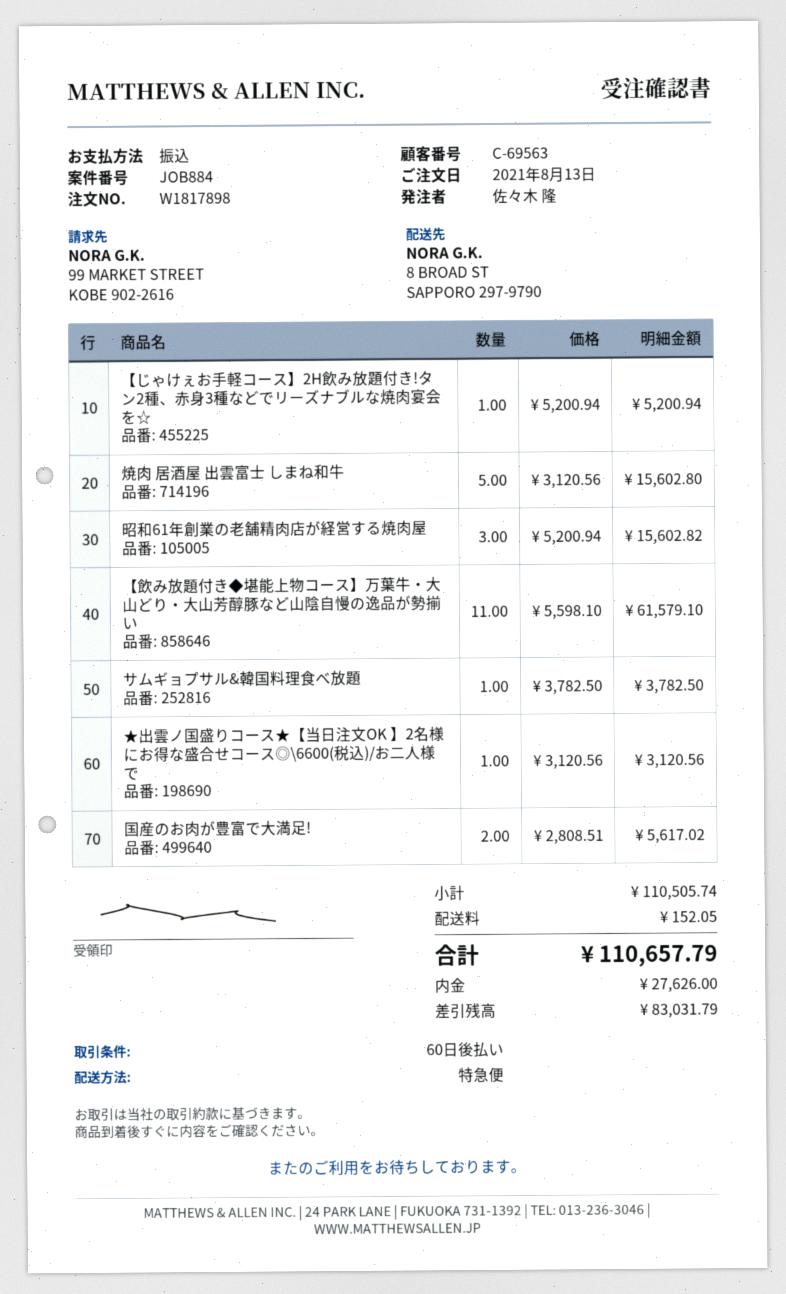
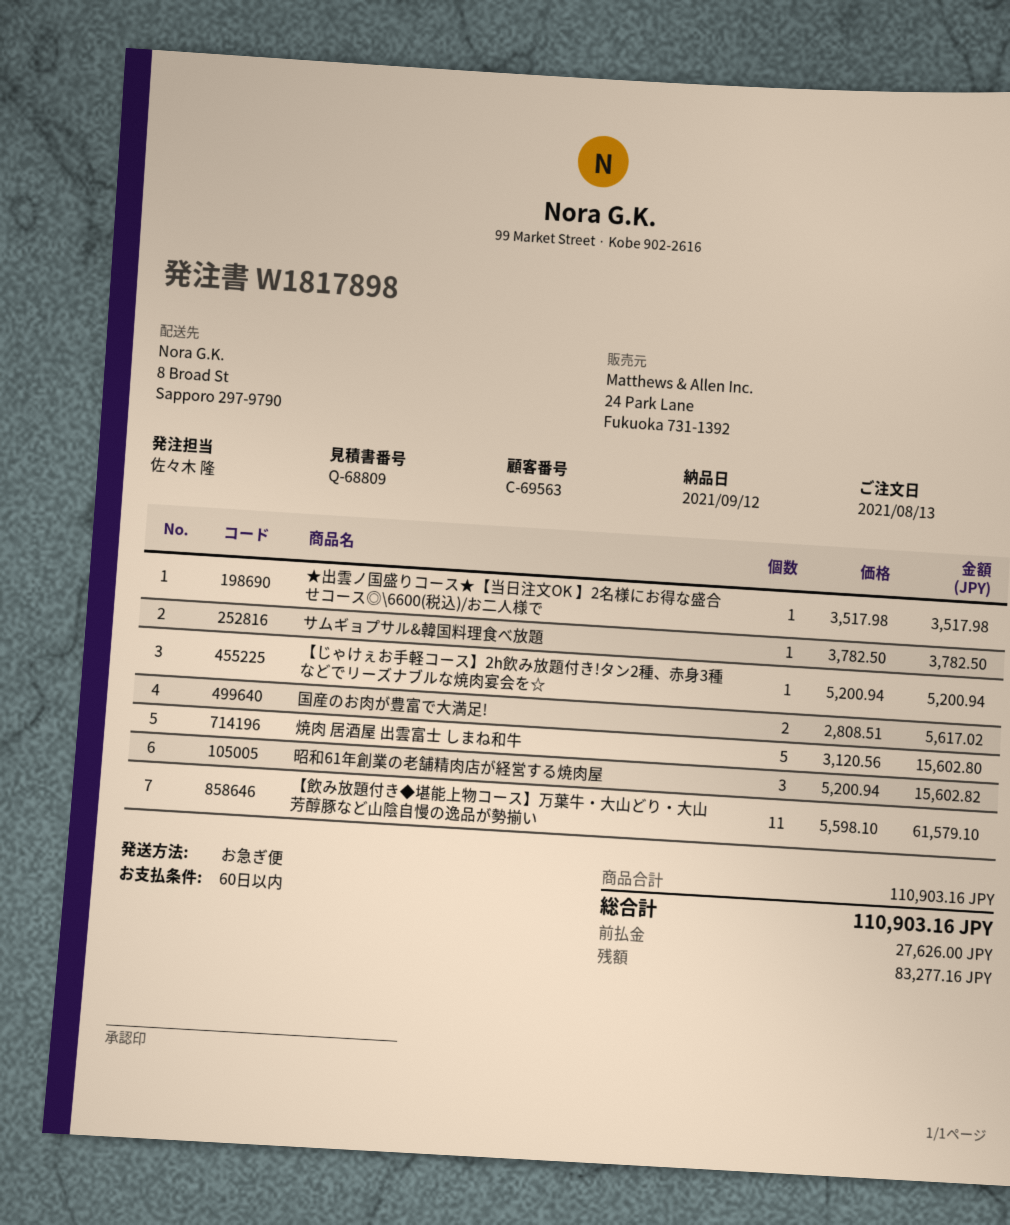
★出雲ノ国盛りコース★【当日注文OK 】2名様にお得な盛合せコース◎\6600(税込)/お二人様で: 1 x 3120.56 = 3120.56 -> 1 x 3517.98 = 3517.98
subtotal: 110505.74 -> 110903.16
shipping: 152.05 -> none
total: 110657.79 -> 110903.16
balance: 83031.79 -> 83277.16

